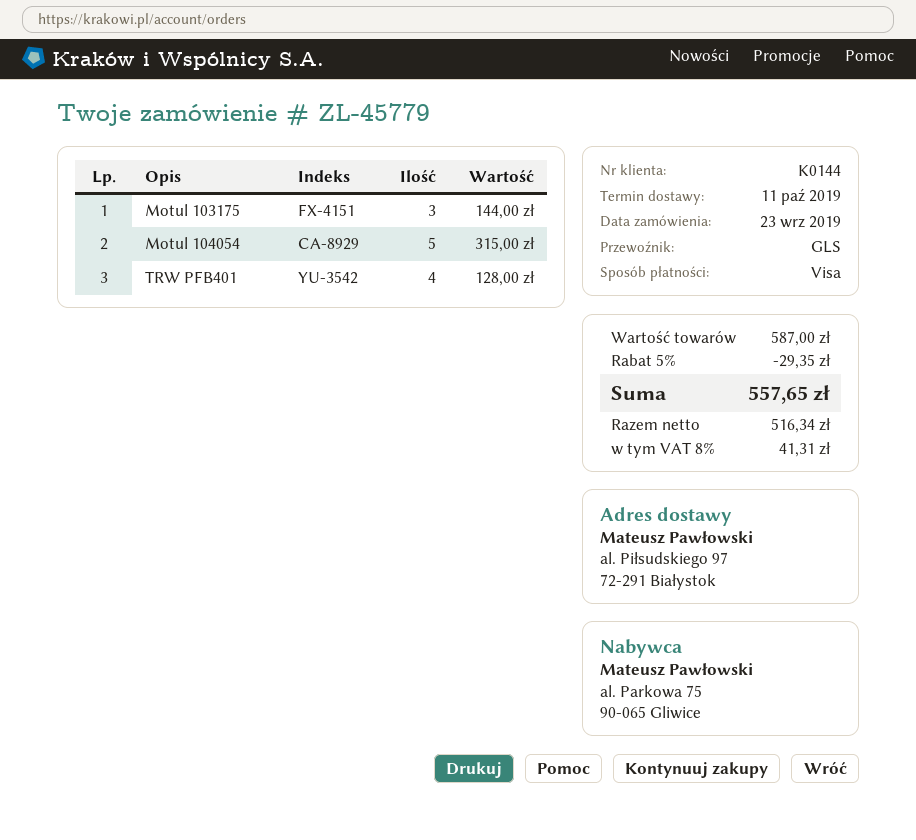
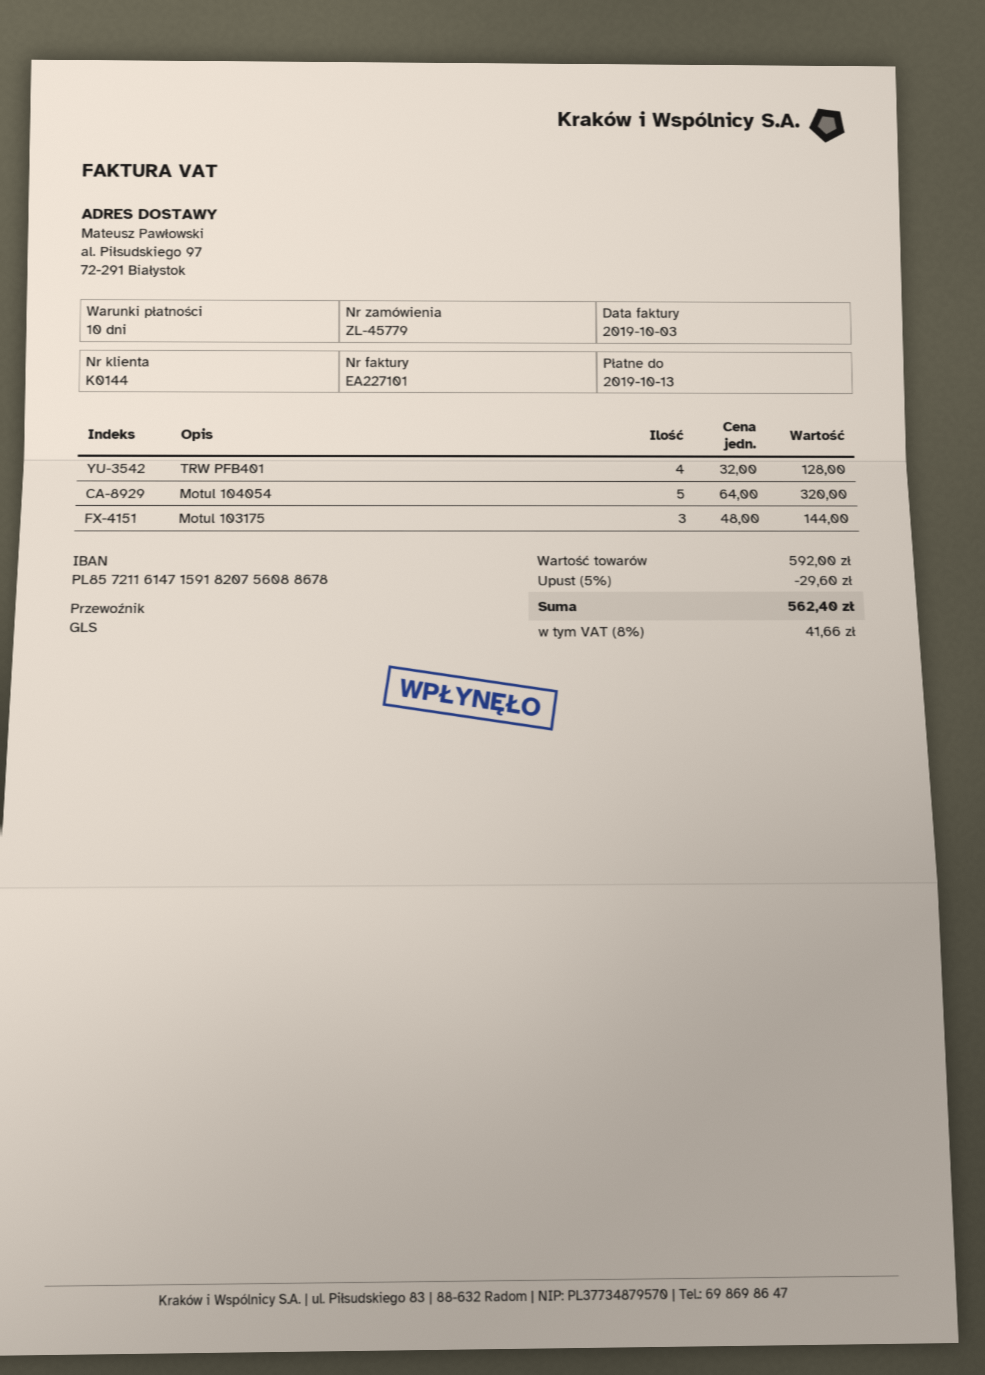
Motul 104054: 5 for 315.00 -> 5 for 320.00
subtotal: 587.00 -> 592.00
discount: 5% = 29.35 -> 5% = 29.60
tax: 8% = 41.31 -> 8% = 41.66
total: 557.65 -> 562.40

